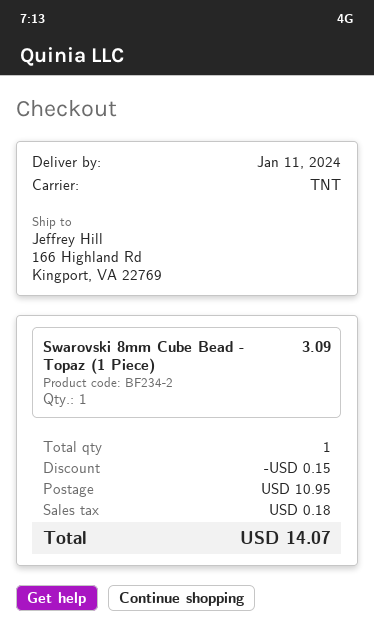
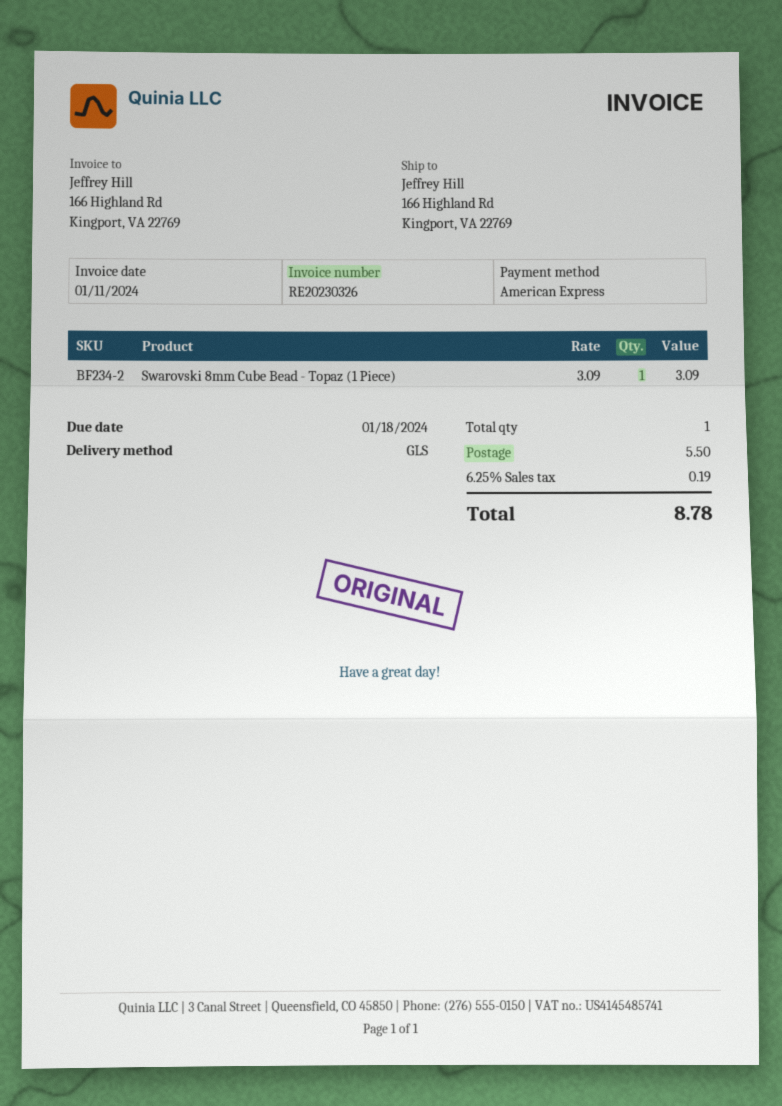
shipping method: TNT -> GLS
discount: 0.15 -> none
shipping: 10.95 -> 5.50
tax: 0.18 -> 0.19
total: 14.07 -> 8.78

